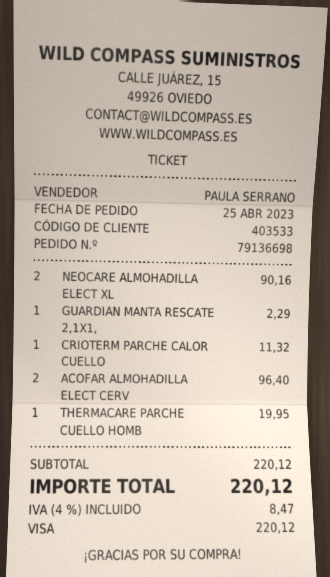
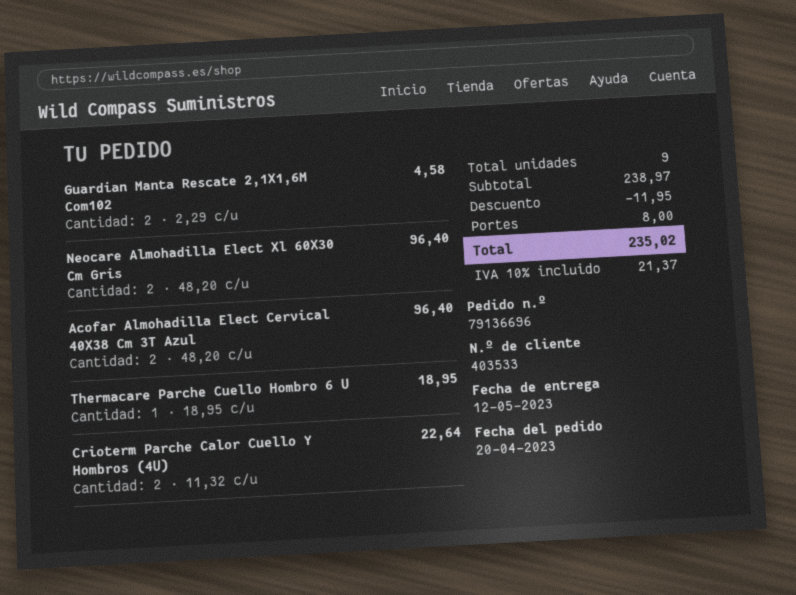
order number: 79136698 -> 79136696
order date: 2023-04-25 -> 2023-04-20
NEOCARE ALMOHADILLA ELECT XL: 2 for 90.16 -> 2 for 96.40
GUARDIAN MANTA RESCATE 2,1X1,: 1 for 2.29 -> 2 for 4.58
CRIOTERM PARCHE CALOR CUELLO: 1 for 11.32 -> 2 for 22.64
THERMACARE PARCHE CUELLO HOMB: 1 for 19.95 -> 1 for 18.95
subtotal: 220.12 -> 238.97
discount: none -> 11.95
shipping: none -> 8.00
tax: 4% = 8.47 -> 10% = 21.37
total: 220.12 -> 235.02

